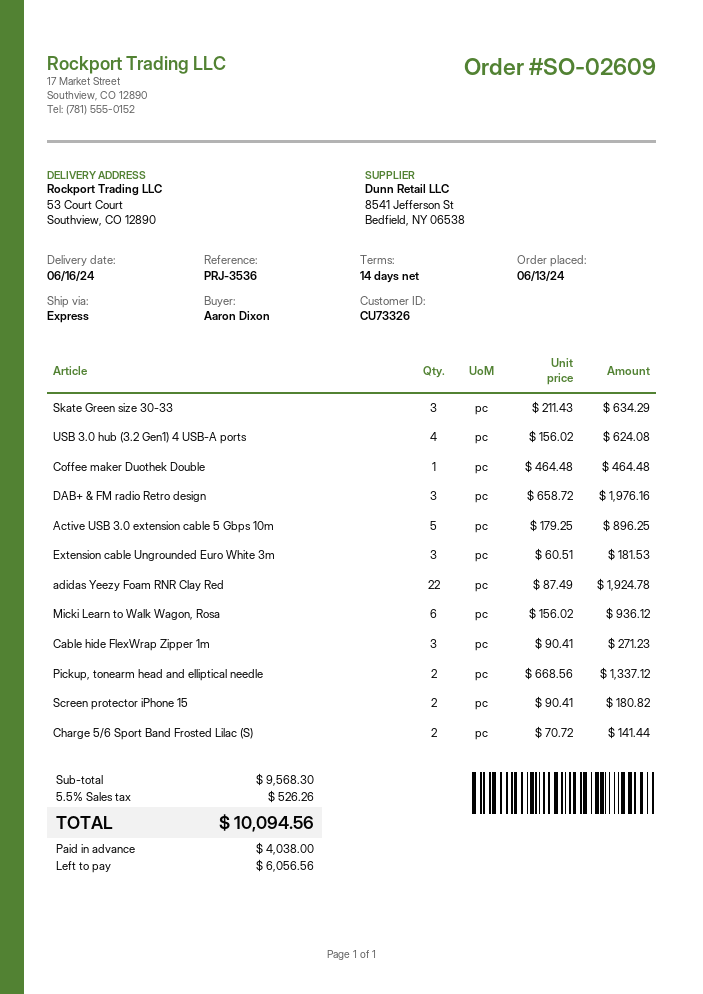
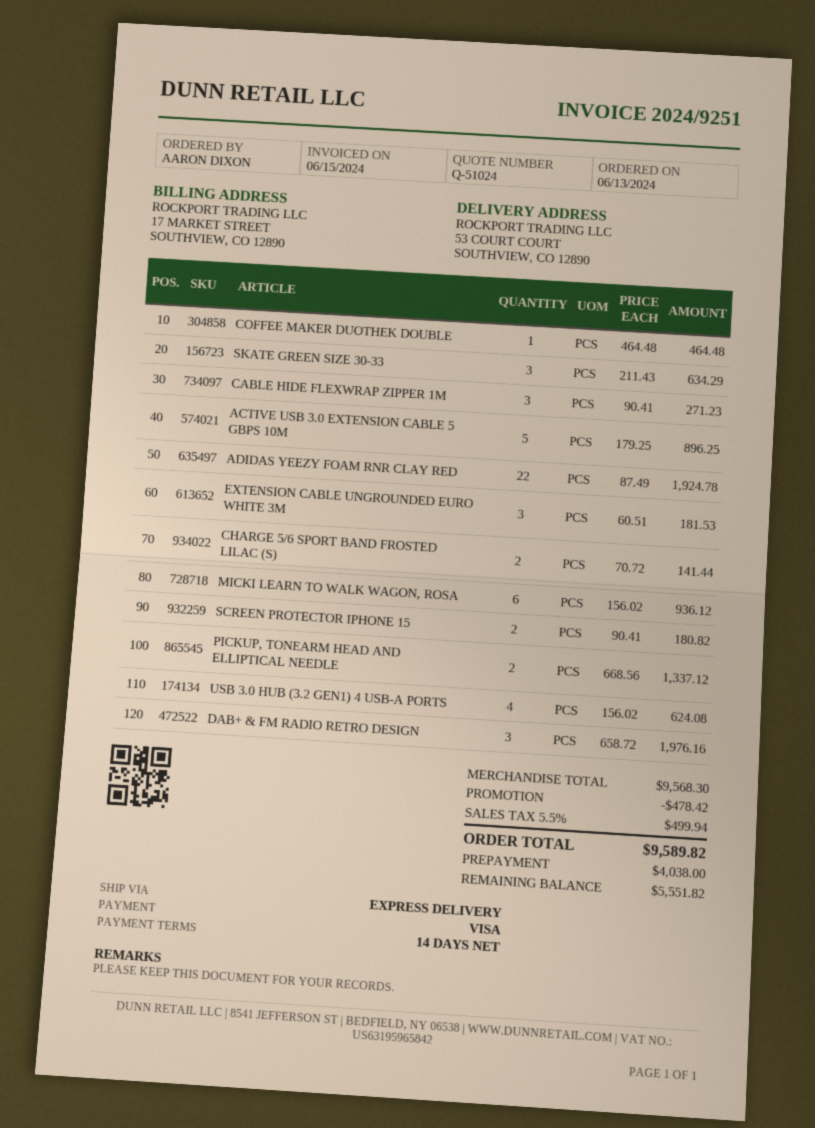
discount: none -> 478.42
tax: 5.5% = 526.26 -> 5.5% = 499.94
total: 10094.56 -> 9589.82
balance: 6056.56 -> 5551.82

